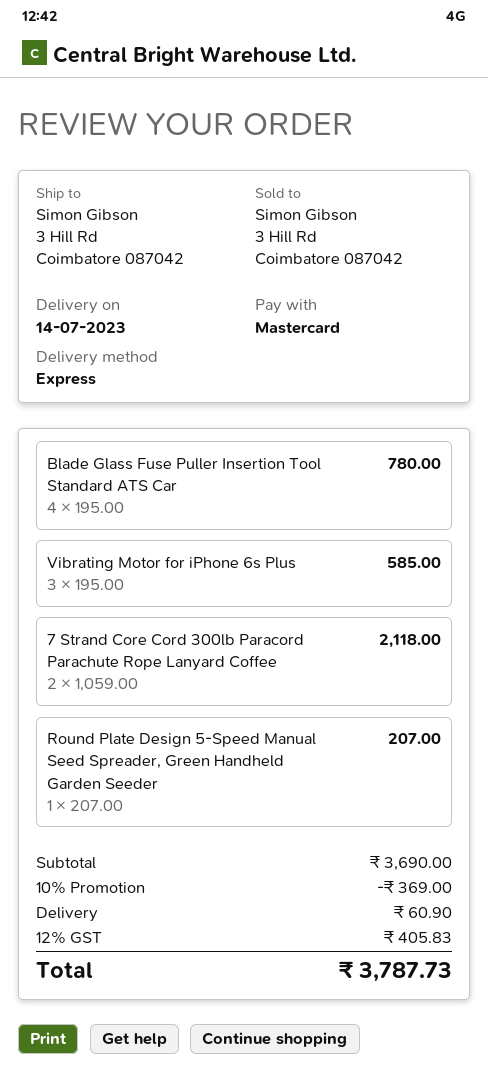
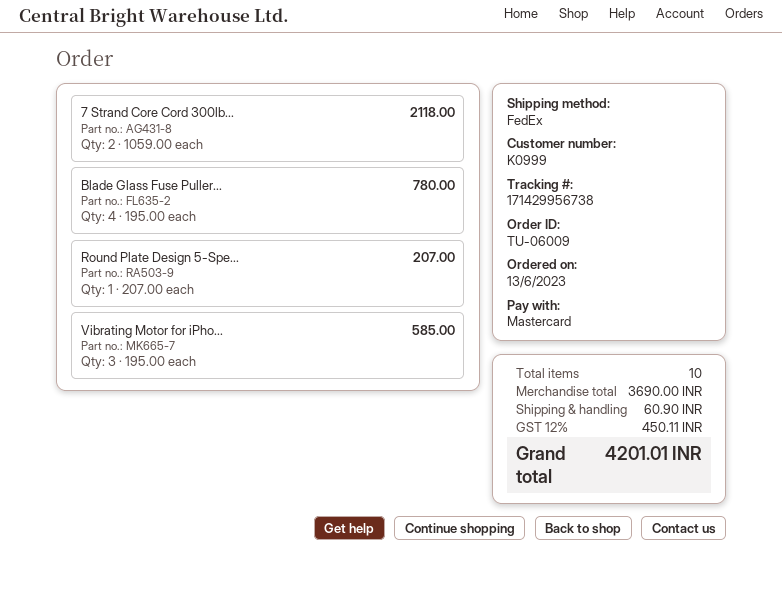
shipping method: express -> FedEx
discount: 10% = 369.00 -> none
tax: 12% = 405.83 -> 12% = 450.11
total: 3787.73 -> 4201.01

